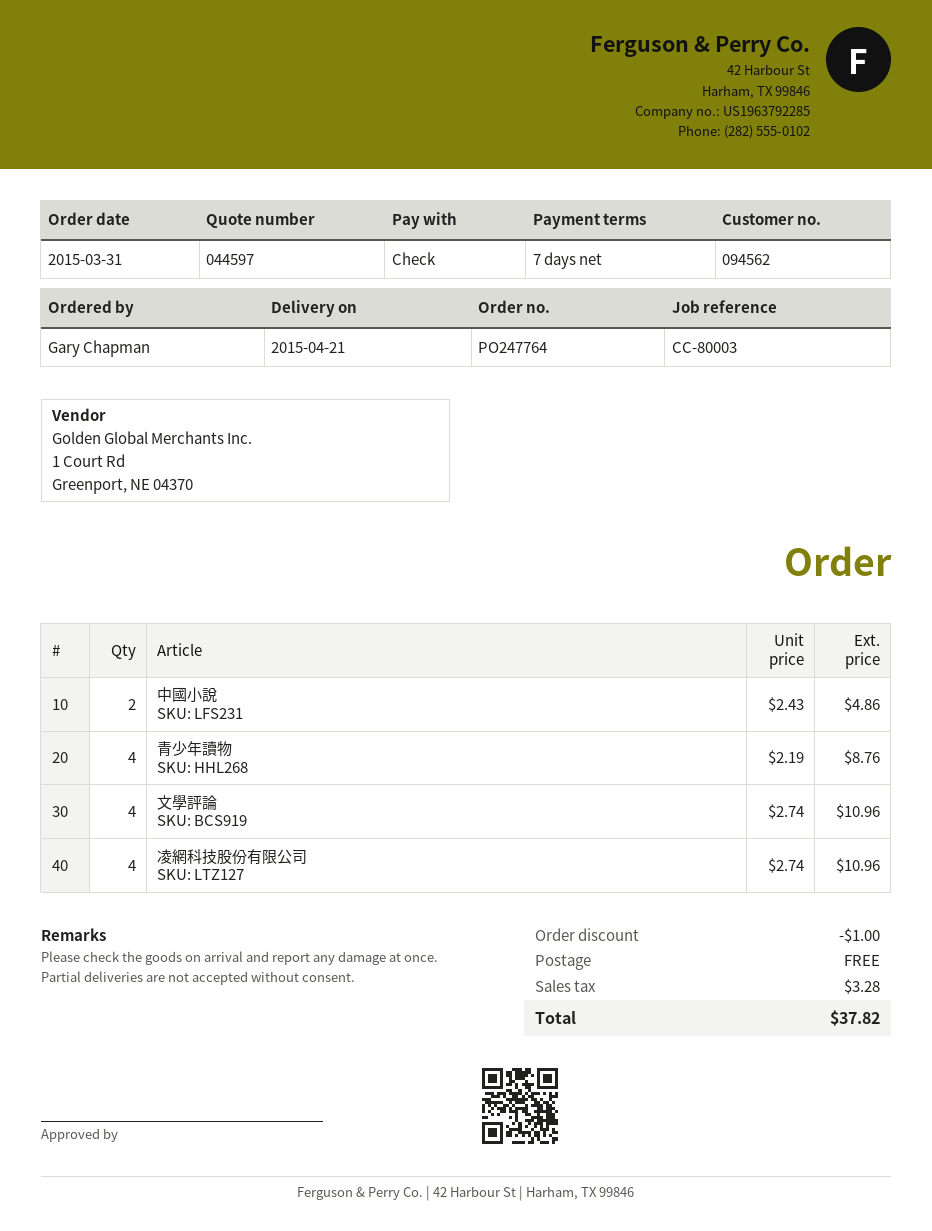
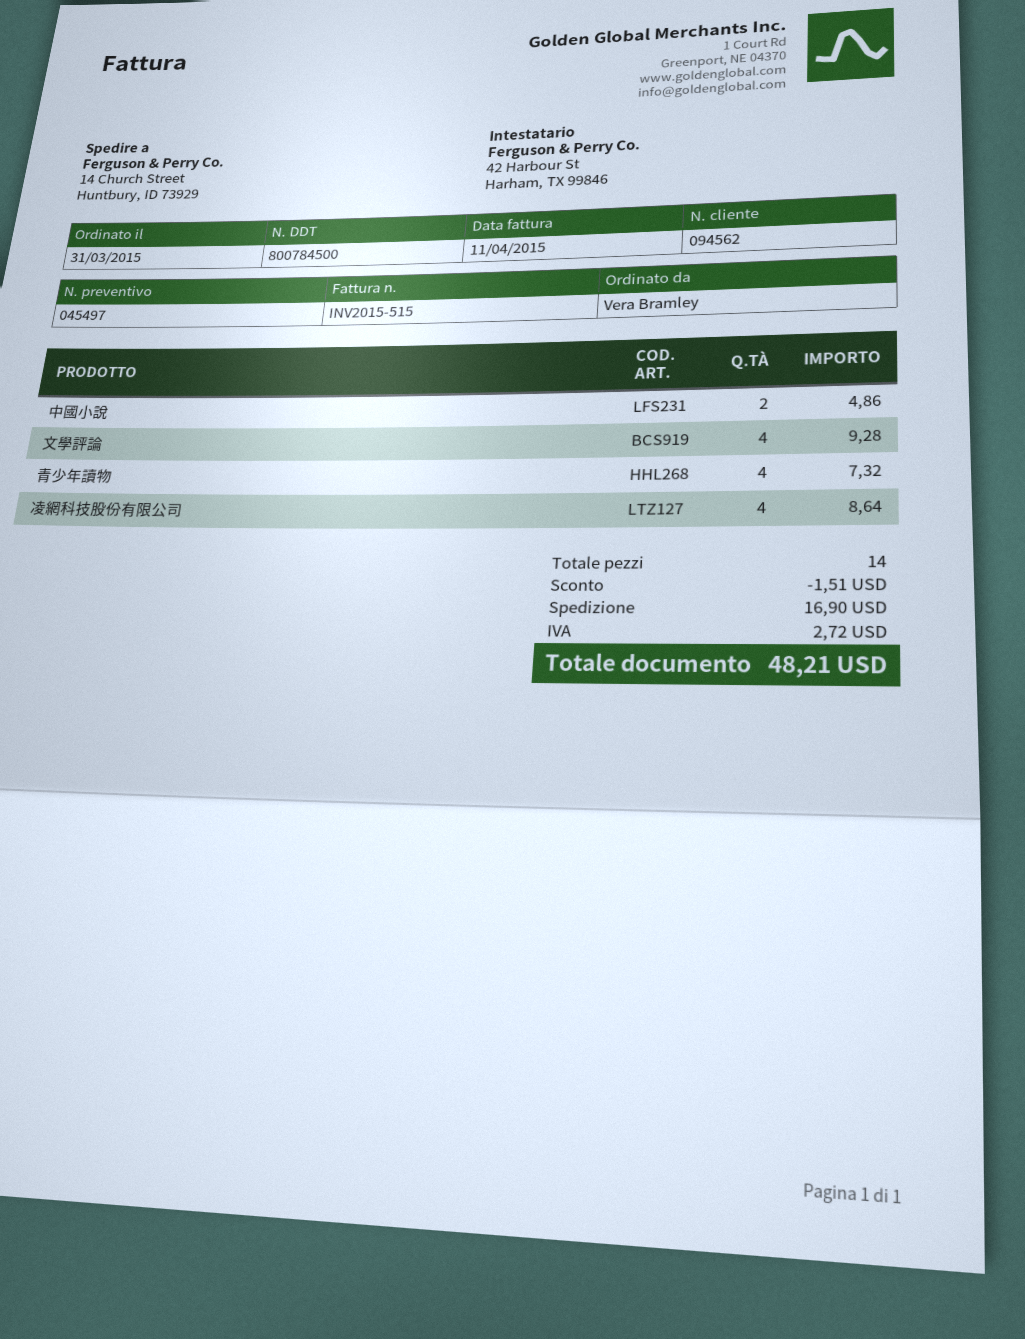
quote number: 044597 -> 045497
ordered by: Gary Chapman -> Vera Bramley
青少年讀物: 4 for 8.76 -> 4 for 7.32
文學評論: 4 for 10.96 -> 4 for 9.28
凌網科技股份有限公司: 4 for 10.96 -> 4 for 8.64
discount: 1.00 -> 1.51
shipping: 0.00 -> 16.90
tax: 3.28 -> 2.72
total: 37.82 -> 48.21

